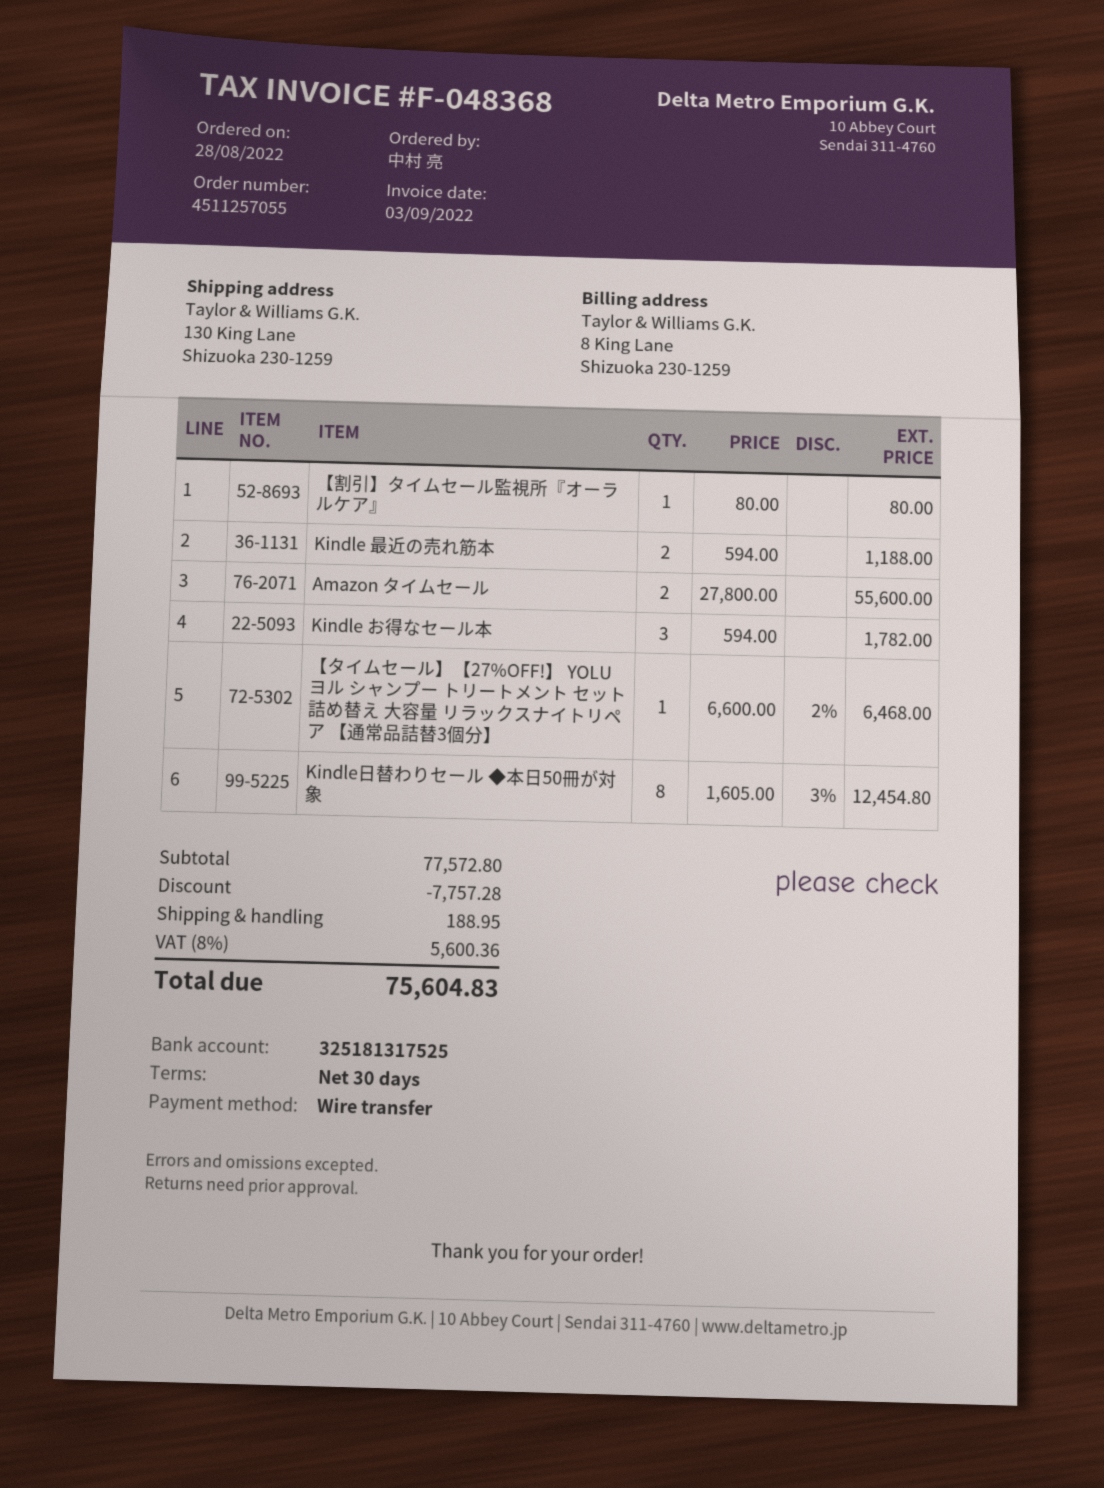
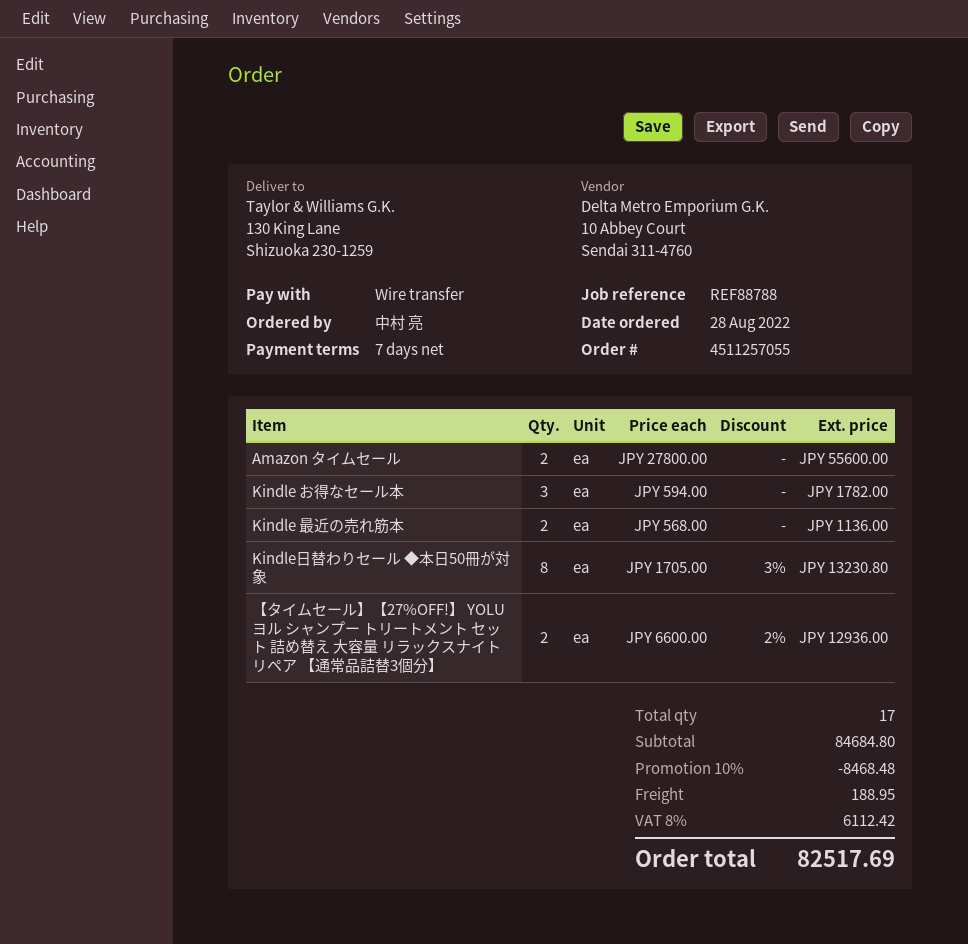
payment terms: 30 days -> 7 days
【割引】タイムセール監視所『オーラルケア』: 1 x 80.00 = 80.00 -> none
Kindle 最近の売れ筋本: 2 x 594.00 = 1188.00 -> 2 x 568.00 = 1136.00
【タイムセール】【27%OFF!】 YOLU ヨル シャンプー トリートメント セット 詰め替え 大容量 リラックスナイトリペア 【通常品詰替3個分】: 1 x 6600.00 - 2% = 6468.00 -> 2 x 6600.00 - 2% = 12936.00
Kindle日替わりセール ◆本日50冊が対象: 8 x 1605.00 - 3% = 12454.80 -> 8 x 1705.00 - 3% = 13230.80
subtotal: 77572.80 -> 84684.80
discount: 7757.28 -> 8468.48
tax: 8% = 5600.36 -> 8% = 6112.42
total: 75604.83 -> 82517.69

